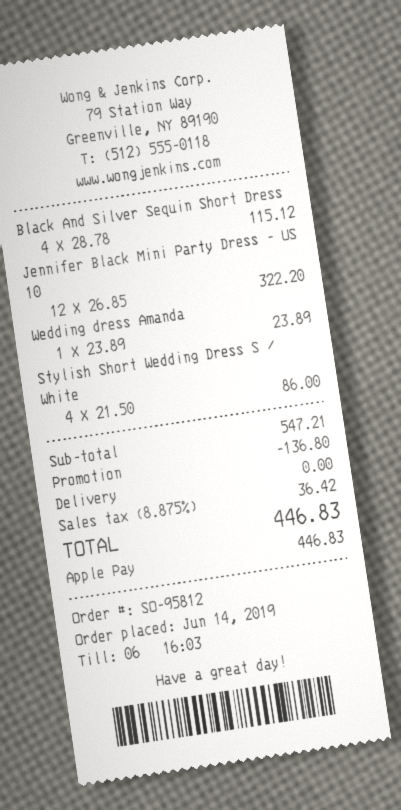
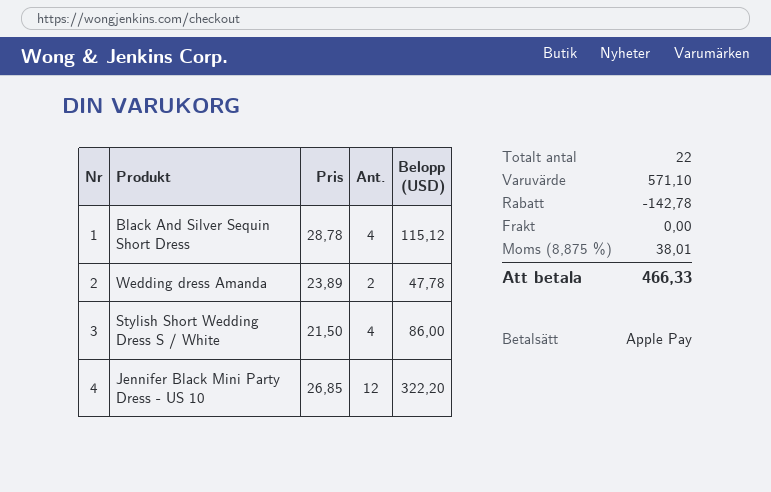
Wedding dress Amanda: 1 x 23.89 = 23.89 -> 2 x 23.89 = 47.78
subtotal: 547.21 -> 571.10
discount: 136.80 -> 142.78
tax: 8.875% = 36.42 -> 8.875% = 38.01
total: 446.83 -> 466.33

